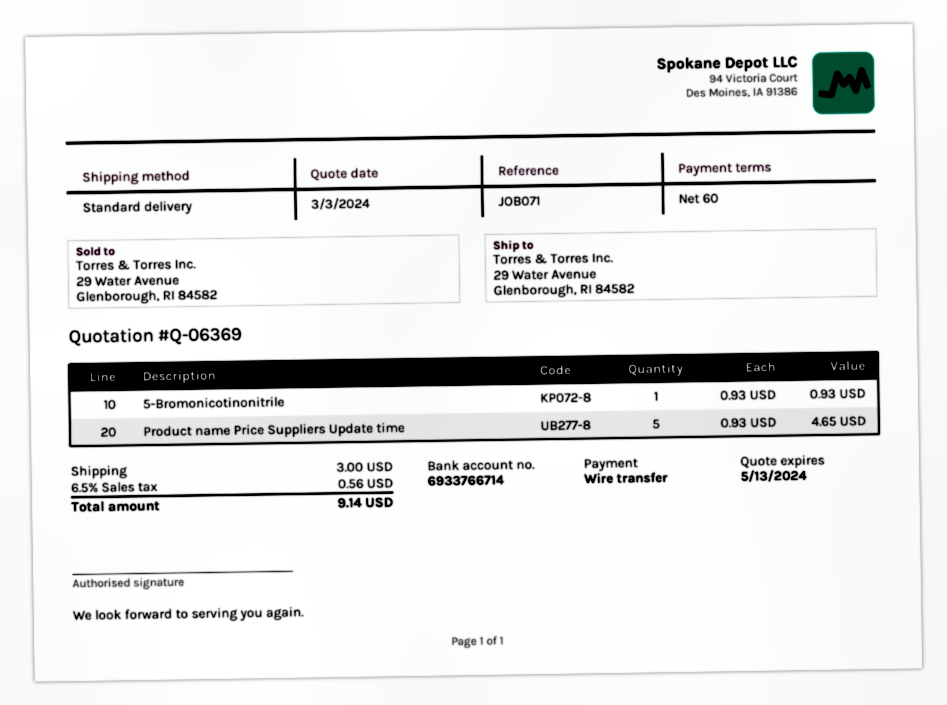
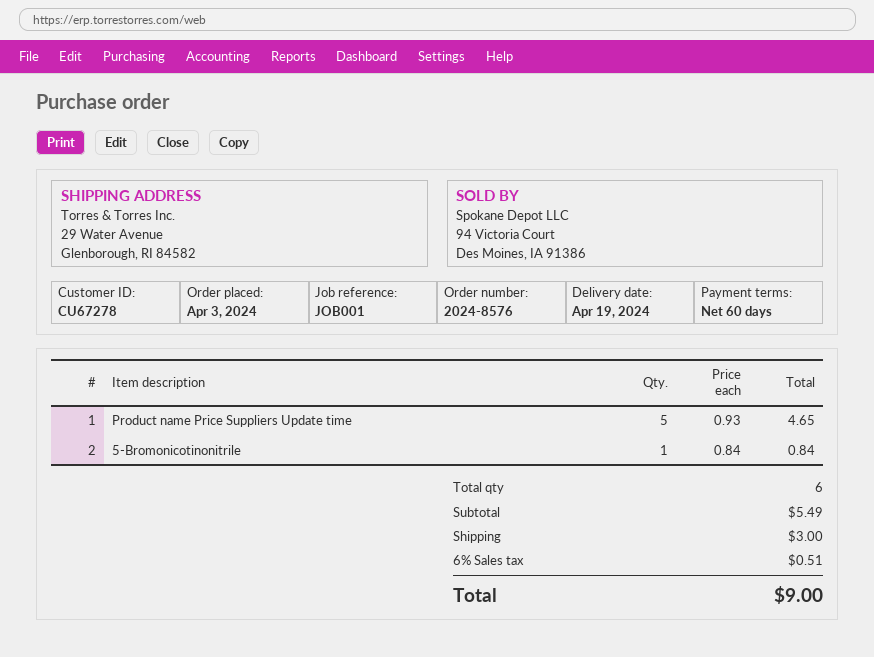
reference: JOB071 -> JOB001
5-Bromonicotinonitrile: 1 x 0.93 = 0.93 -> 1 x 0.84 = 0.84
tax: 6.5% = 0.56 -> 6% = 0.51
total: 9.14 -> 9.00

